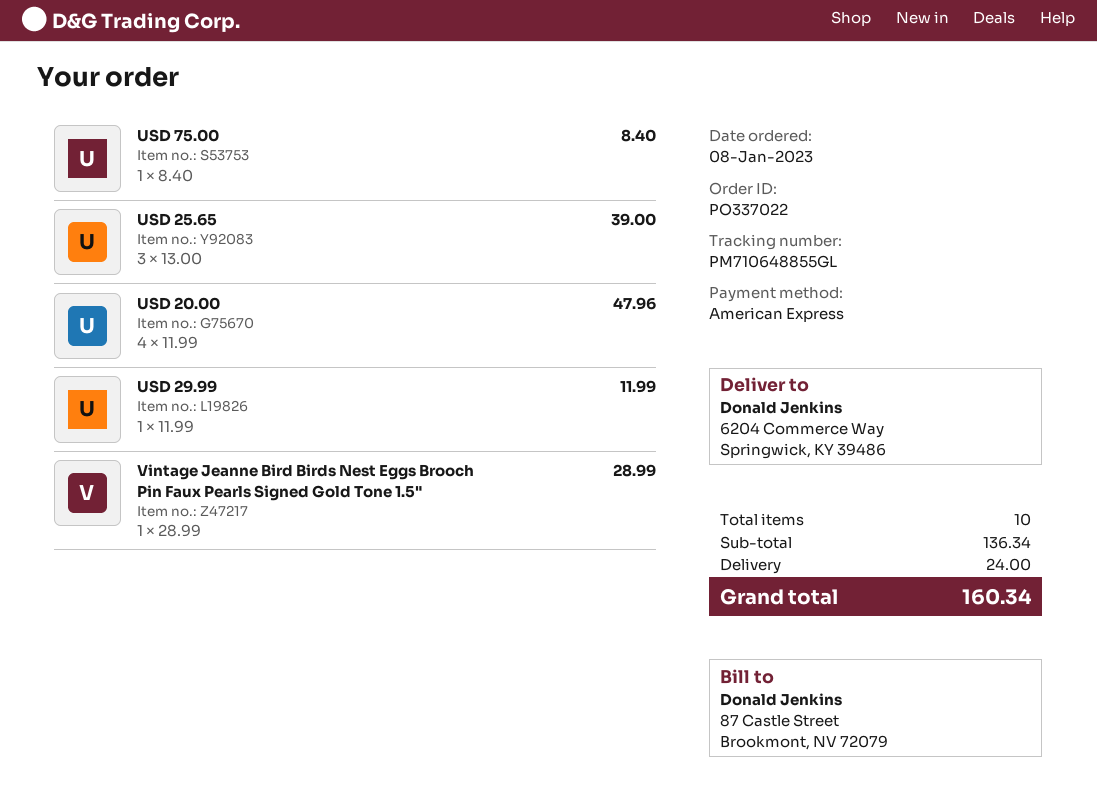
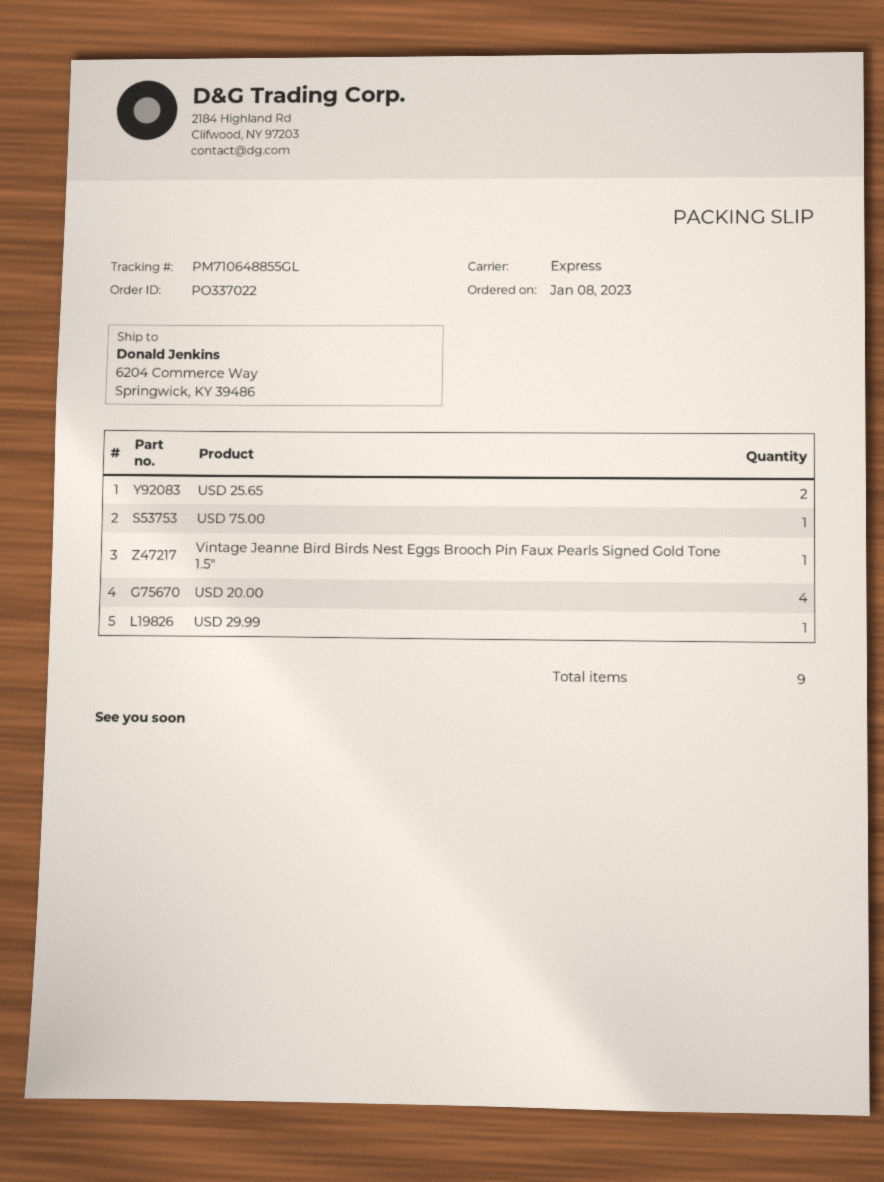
USD 25.65: 3 -> 2
total quantity: 10 -> 9

